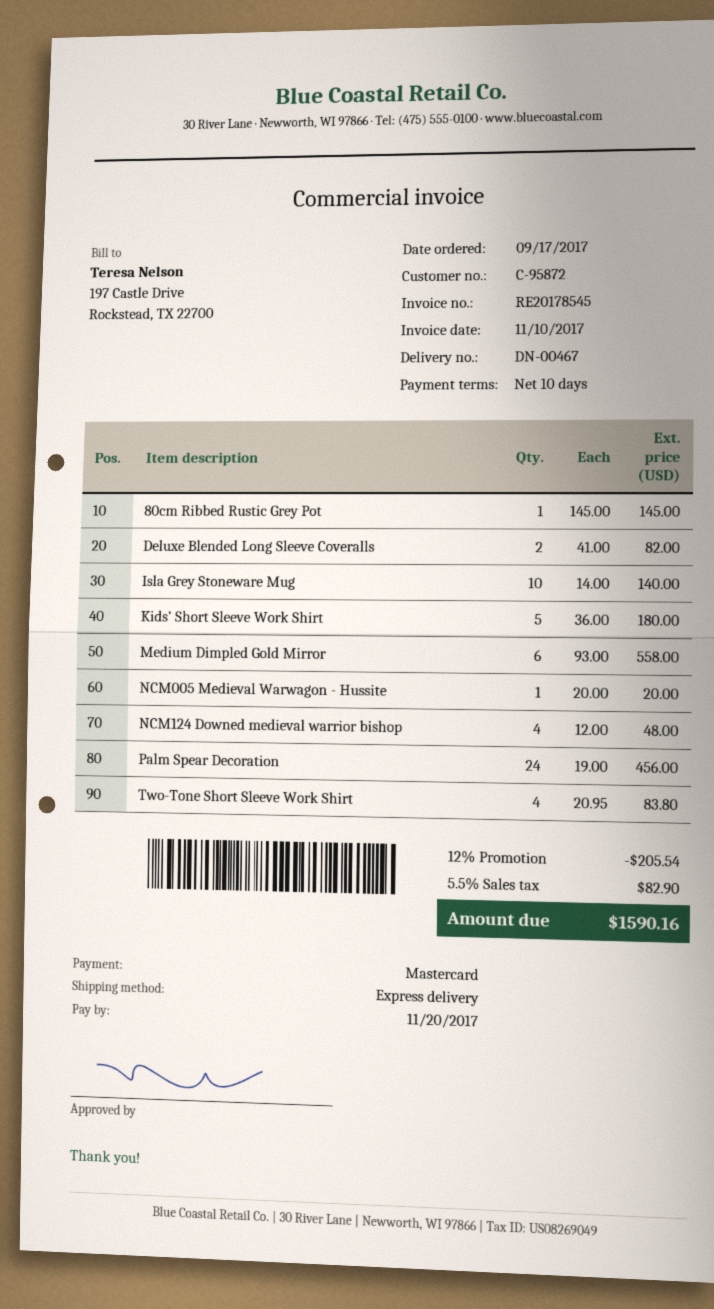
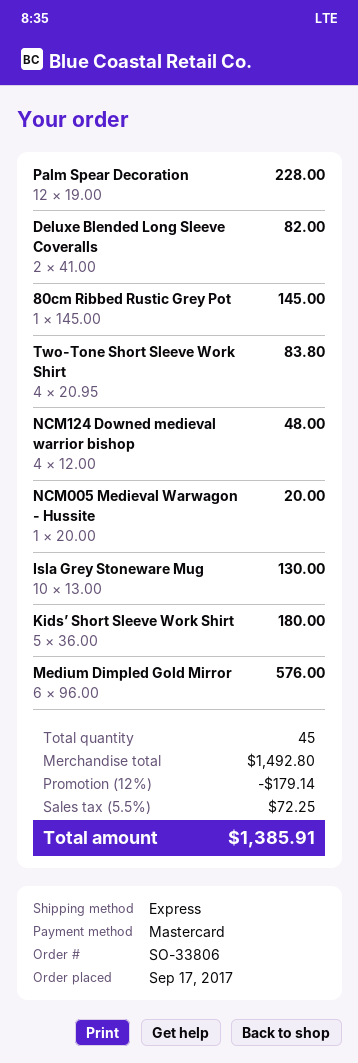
Isla Grey Stoneware Mug: 10 x 14.00 = 140.00 -> 10 x 13.00 = 130.00
Medium Dimpled Gold Mirror: 6 x 93.00 = 558.00 -> 6 x 96.00 = 576.00
Palm Spear Decoration: 24 x 19.00 = 456.00 -> 12 x 19.00 = 228.00
discount: 12% = 205.54 -> 12% = 179.14
tax: 5.5% = 82.90 -> 5.5% = 72.25
total: 1590.16 -> 1385.91

